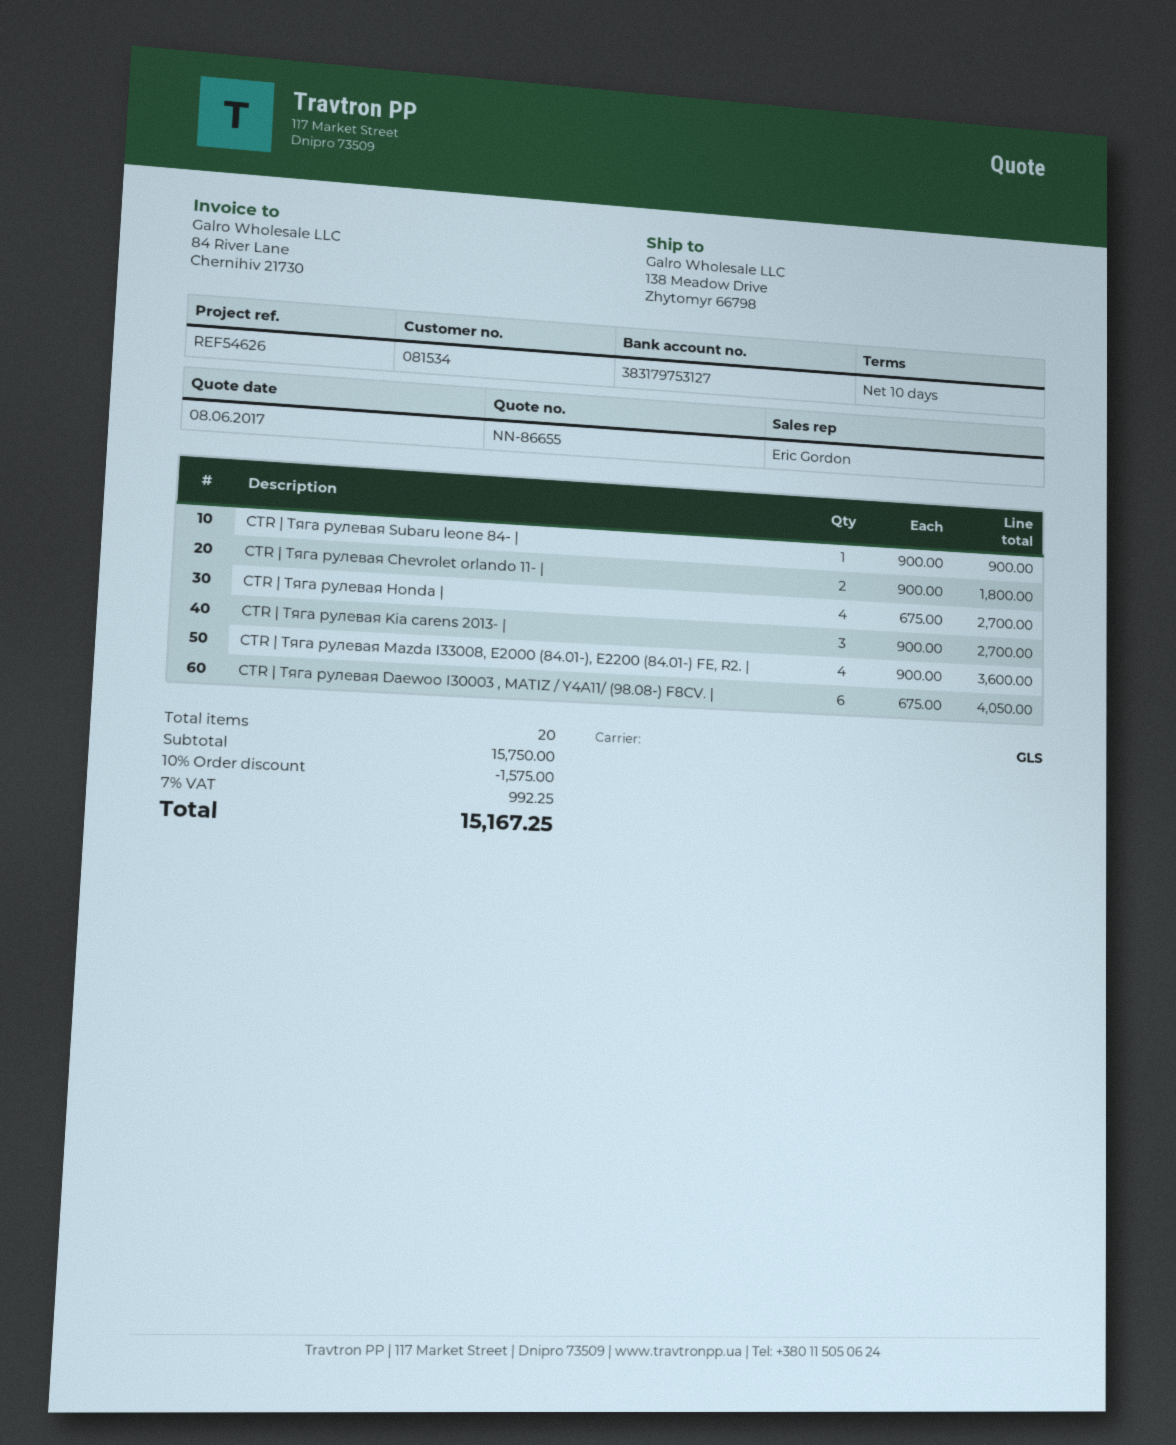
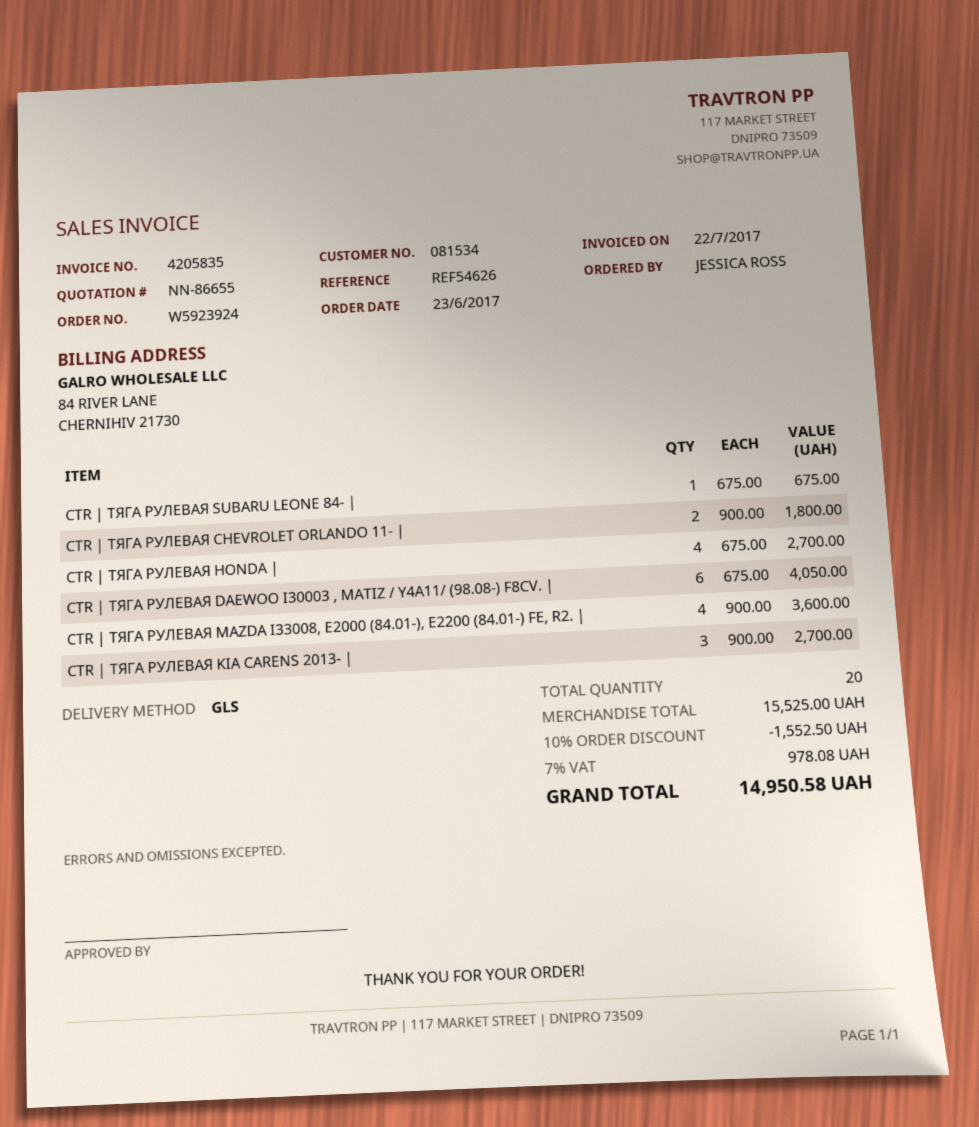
CTR | Тяга рулевая Subaru leone 84- |: 1 x 900.00 = 900.00 -> 1 x 675.00 = 675.00
subtotal: 15750.00 -> 15525.00
discount: 10% = 1575.00 -> 10% = 1552.50
tax: 7% = 992.25 -> 7% = 978.08
total: 15167.25 -> 14950.58

